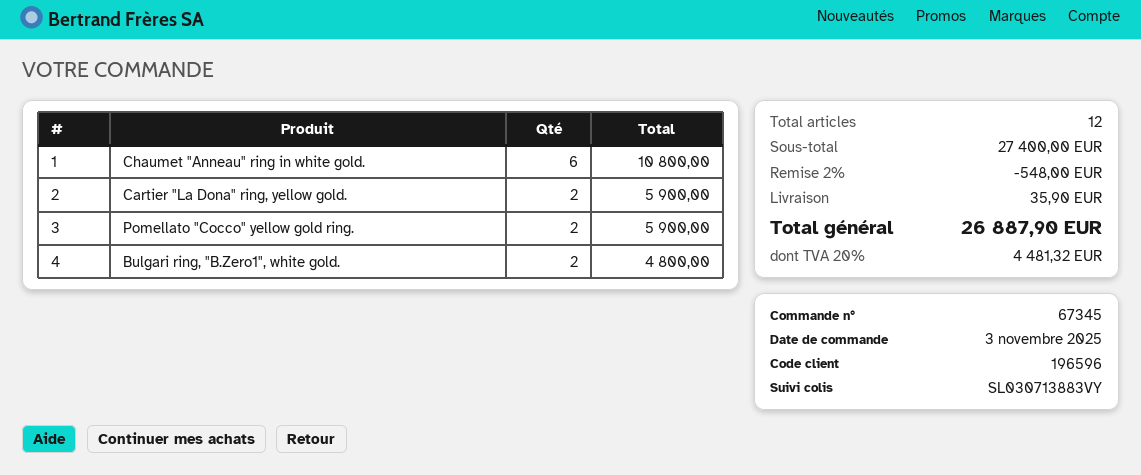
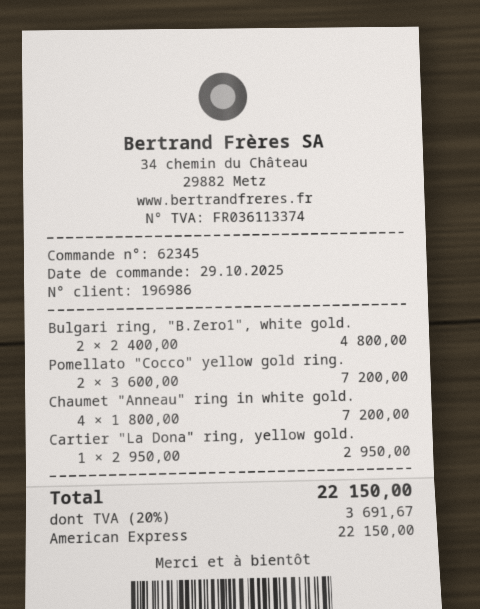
order number: 67345 -> 62345
order date: 2025-11-03 -> 2025-10-29
customer number: 196596 -> 196986
Chaumet "Anneau" ring in white gold.: 6 for 10800.00 -> 4 for 7200.00
Cartier "La Dona" ring, yellow gold.: 2 for 5900.00 -> 1 for 2950.00
Pomellato "Cocco" yellow gold ring.: 2 for 5900.00 -> 2 for 7200.00
discount: 2% = 548.00 -> none
shipping: 35.90 -> none
tax: 20% = 4481.32 -> 20% = 3691.67
total: 26887.90 -> 22150.00

